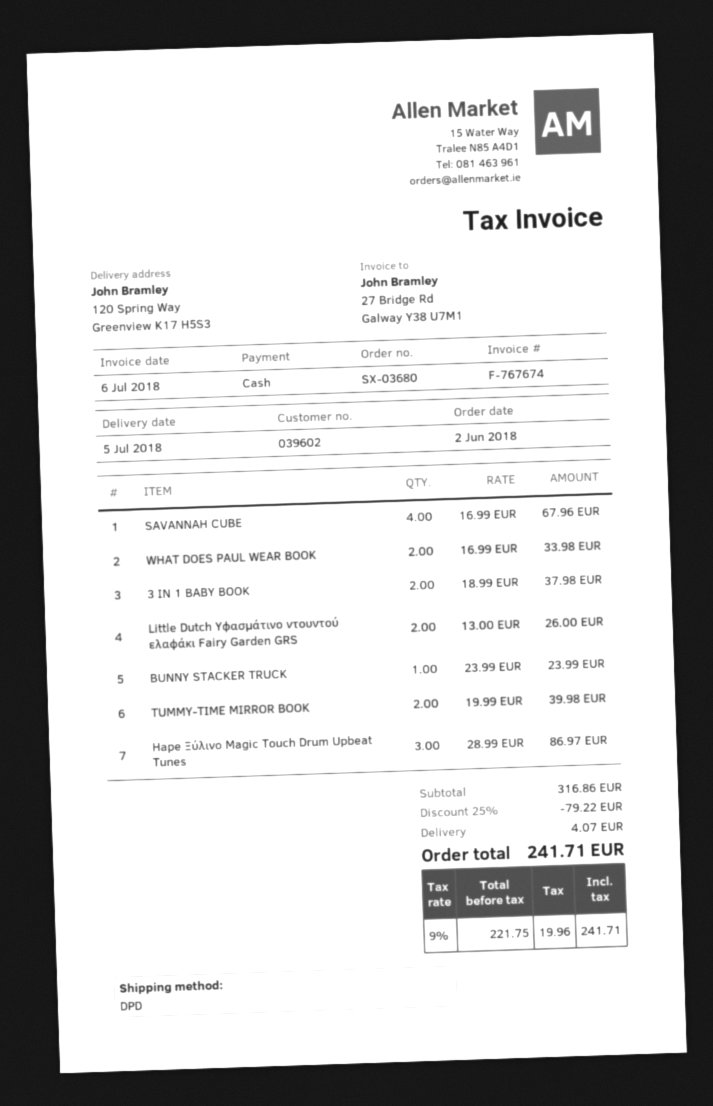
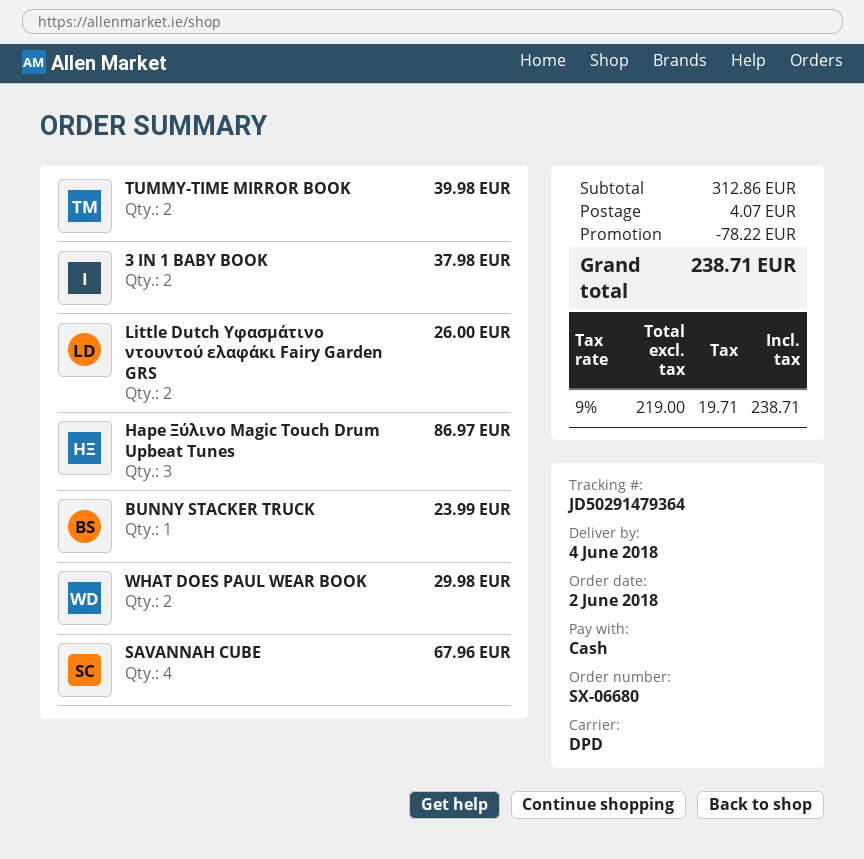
order number: SX-03680 -> SX-06680
delivery date: 2018-07-05 -> 2018-06-04
WHAT DOES PAUL WEAR BOOK: 2 for 33.98 -> 2 for 29.98
subtotal: 316.86 -> 312.86
discount: 79.22 -> 78.22
net: 221.75 -> 219.00
tax: 9% = 19.96 -> 9% = 19.71
total: 241.71 -> 238.71

